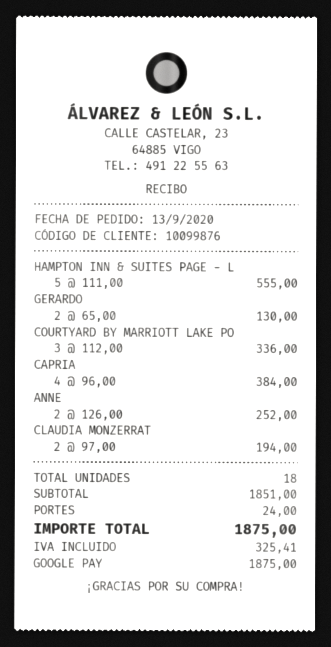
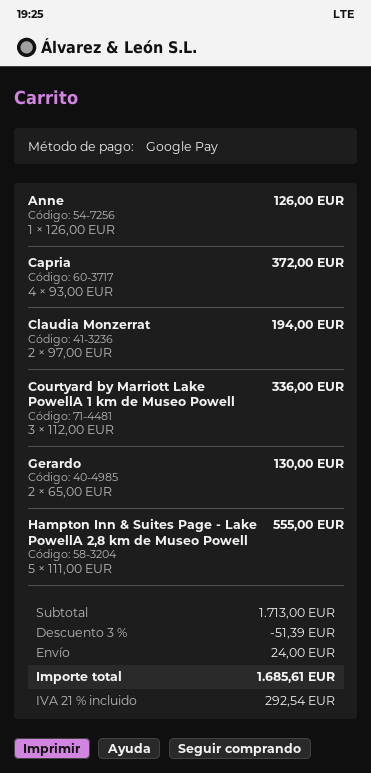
CAPRIA: 4 x 96.00 = 384.00 -> 4 x 93.00 = 372.00
ANNE: 2 x 126.00 = 252.00 -> 1 x 126.00 = 126.00
subtotal: 1851.00 -> 1713.00
discount: none -> 3% = 51.39
tax: 325.41 -> 292.54
total: 1875.00 -> 1685.61

